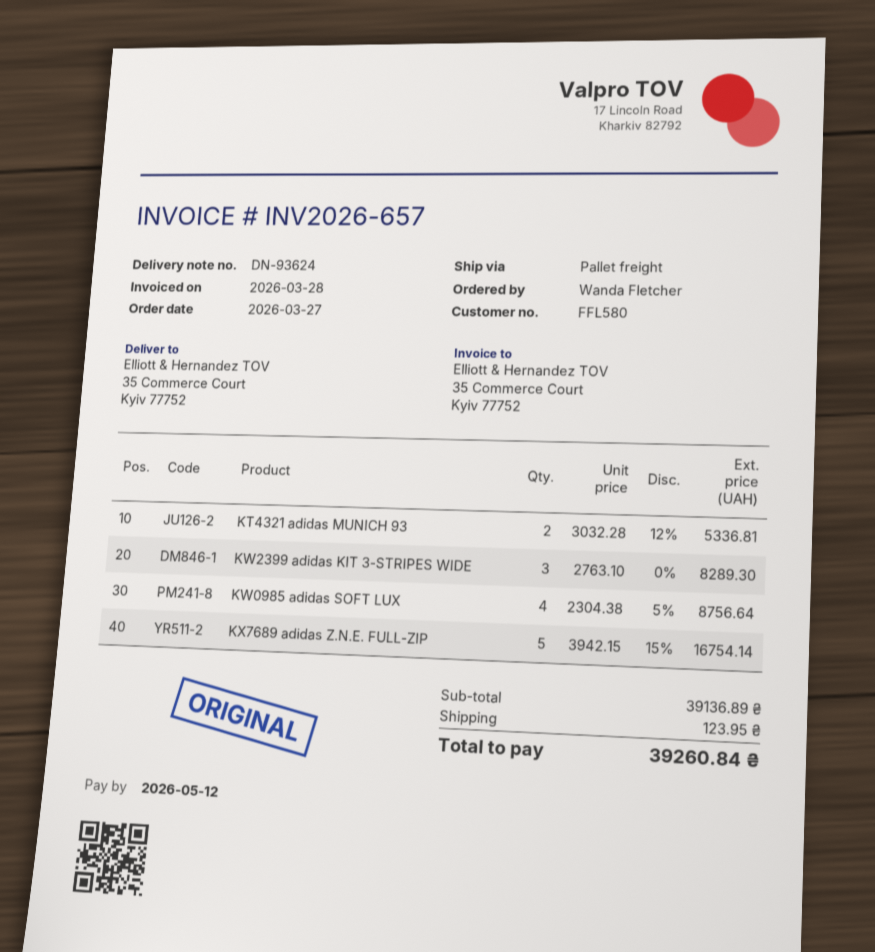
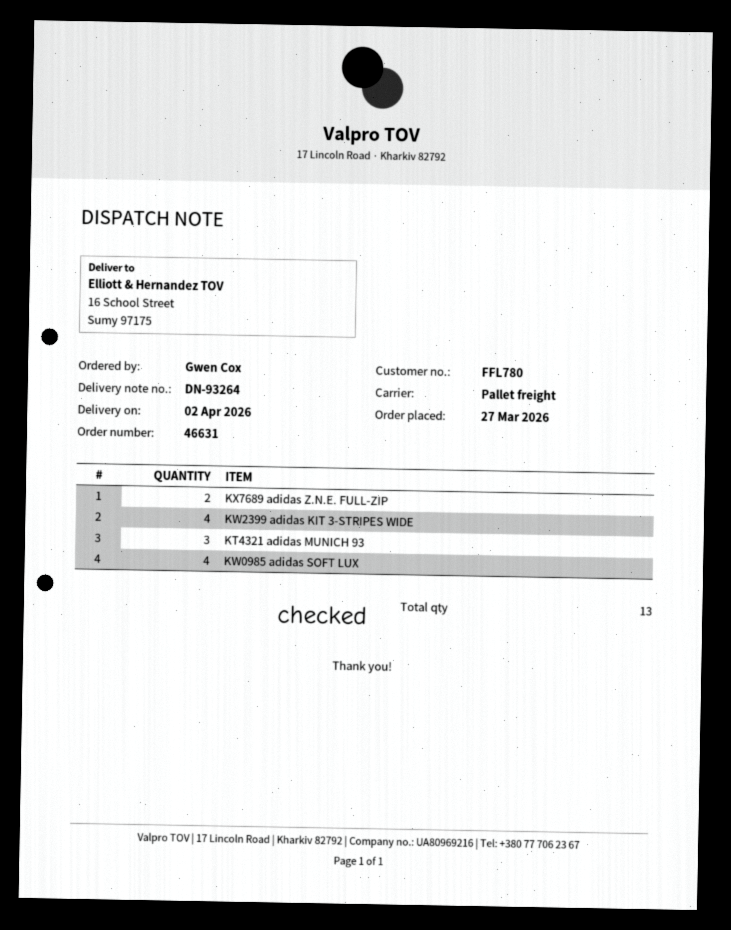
delivery note number: DN-93624 -> DN-93264
customer number: FFL580 -> FFL780
ordered by: Wanda Fletcher -> Gwen Cox
ship to: 35 Commerce Court, Kyiv 77752 -> 16 School Street, Sumy 97175
KT4321 adidas MUNICH 93: 2 -> 3
KW2399 adidas KIT 3-STRIPES WIDE: 3 -> 4
KX7689 adidas Z.N.E. FULL-ZIP: 5 -> 2

